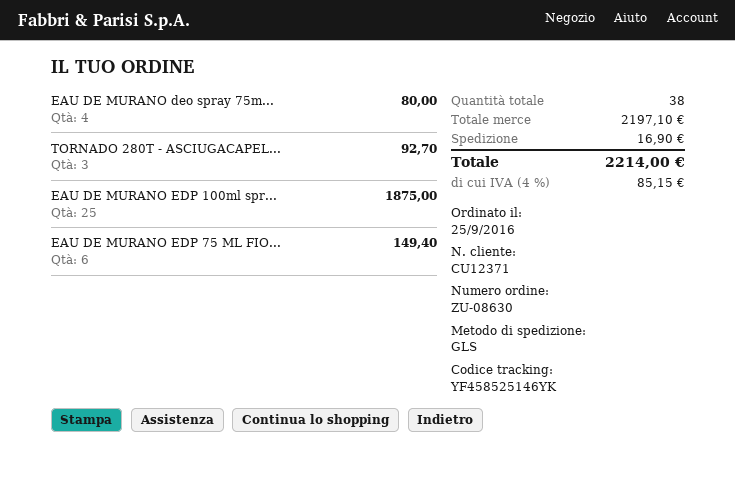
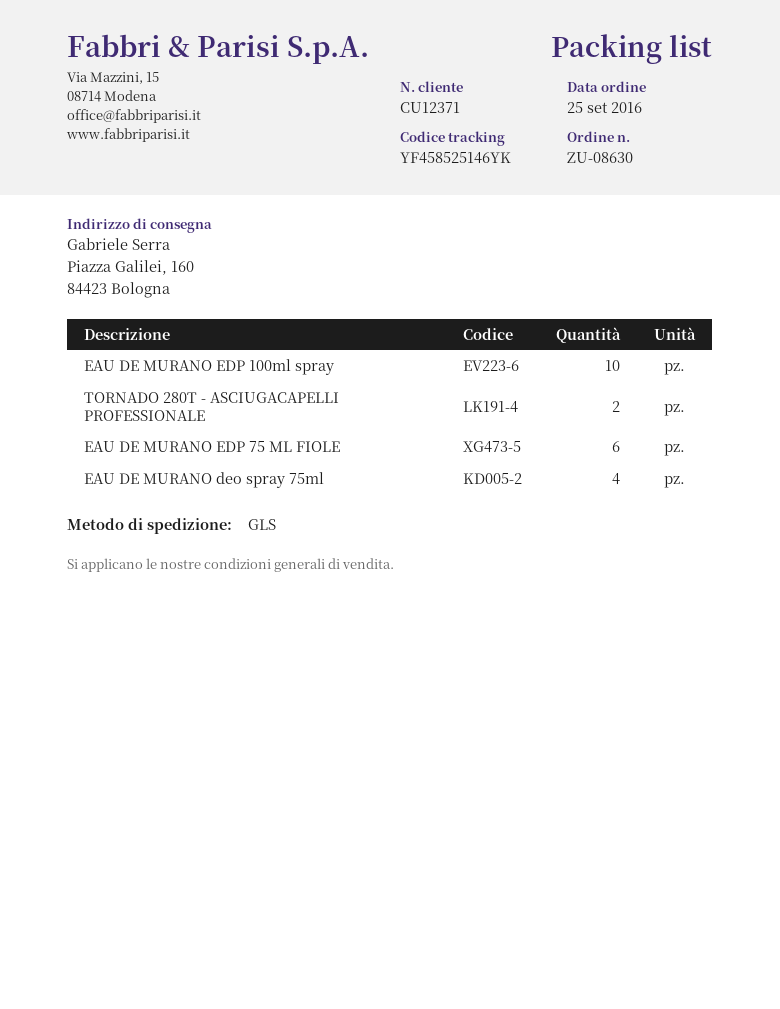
TORNADO 280T - ASCIUGACAPEL...: 3 -> 2
EAU DE MURANO EDP 100ml spr...: 25 -> 10

